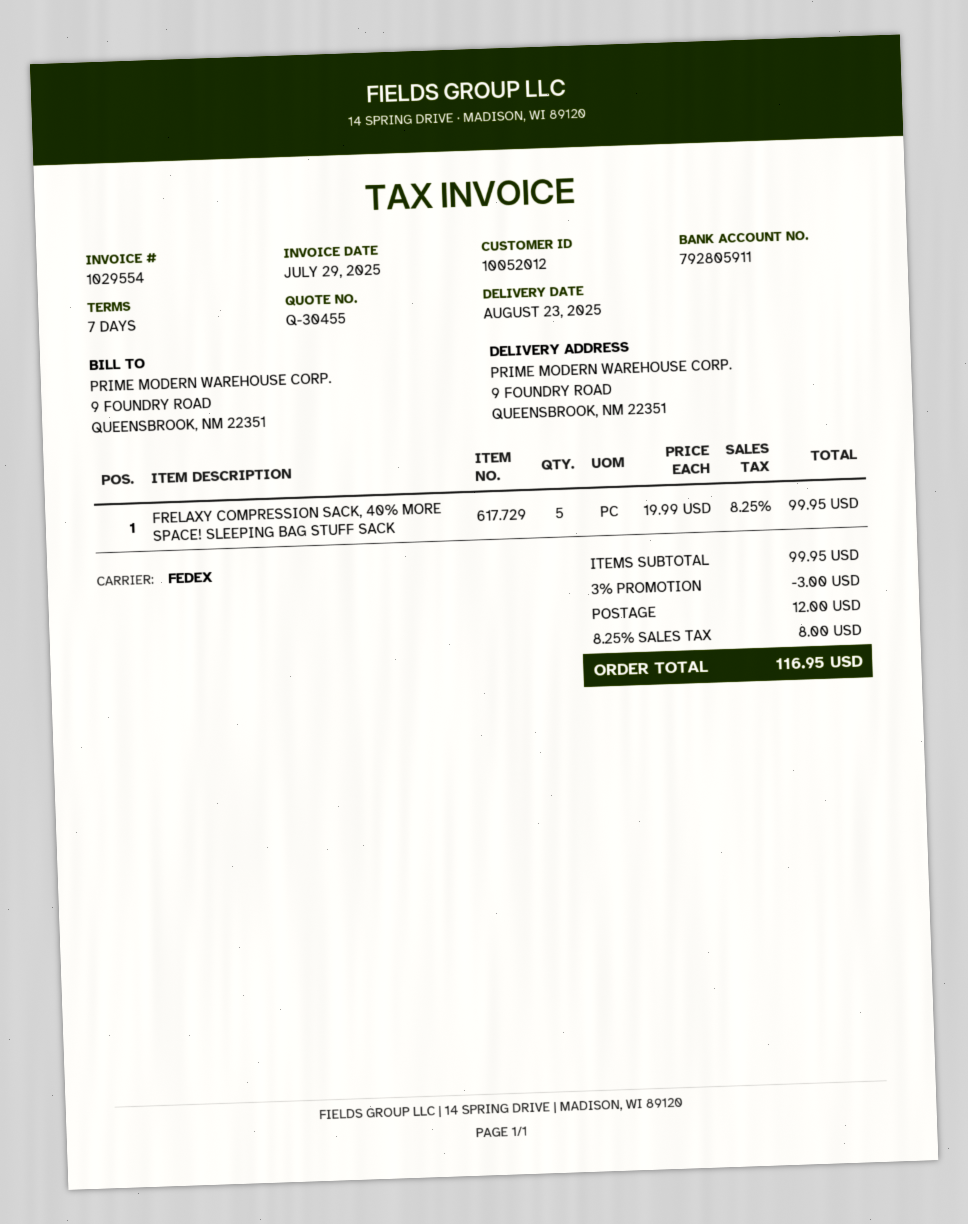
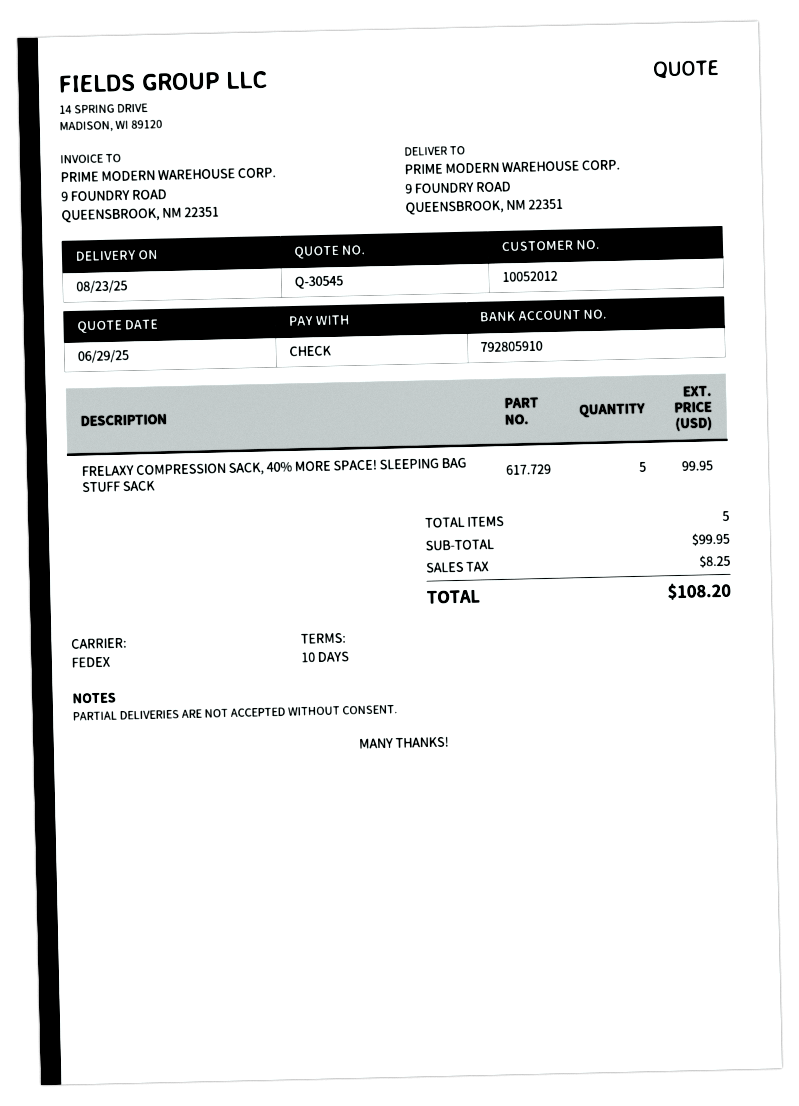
quote number: Q-30455 -> Q-30545
payment terms: 7 days -> 10 days
bank account: 792805911 -> 792805910
discount: 3% = 3.00 -> none
shipping: 12.00 -> none
tax: 8.00 -> 8.25
total: 116.95 -> 108.20

